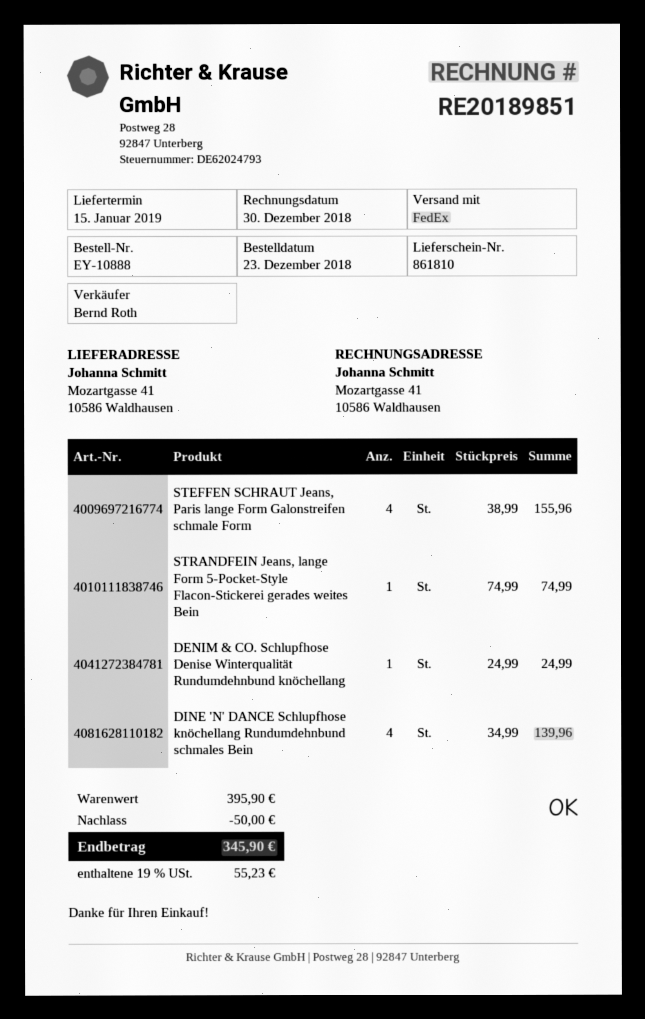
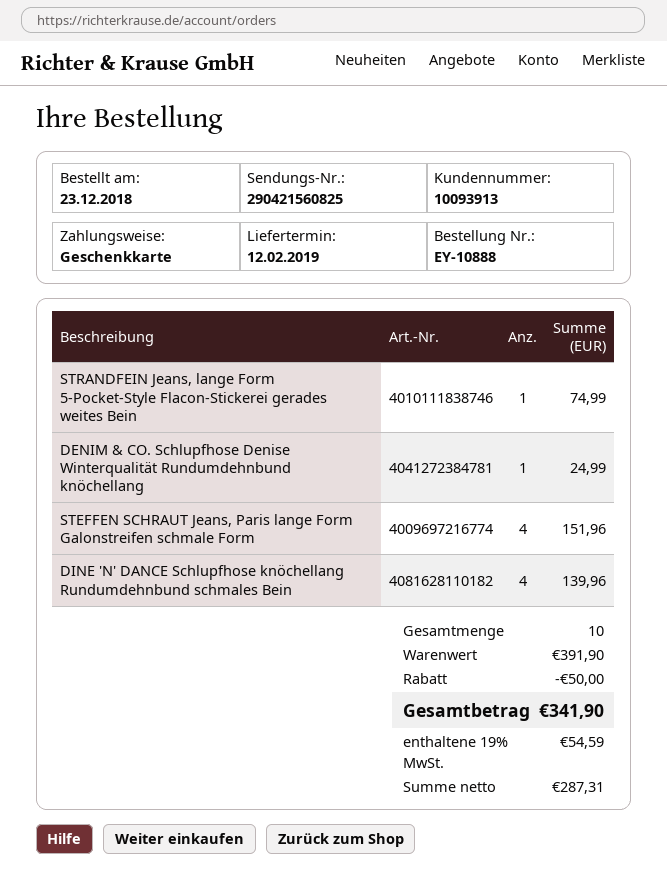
delivery date: 2019-01-15 -> 2019-02-12
STEFFEN SCHRAUT Jeans, Paris lange Form Galonstreifen schmale Form: 4 for 155.96 -> 4 for 151.96
subtotal: 395.90 -> 391.90
tax: 19% = 55.23 -> 19% = 54.59
total: 345.90 -> 341.90

